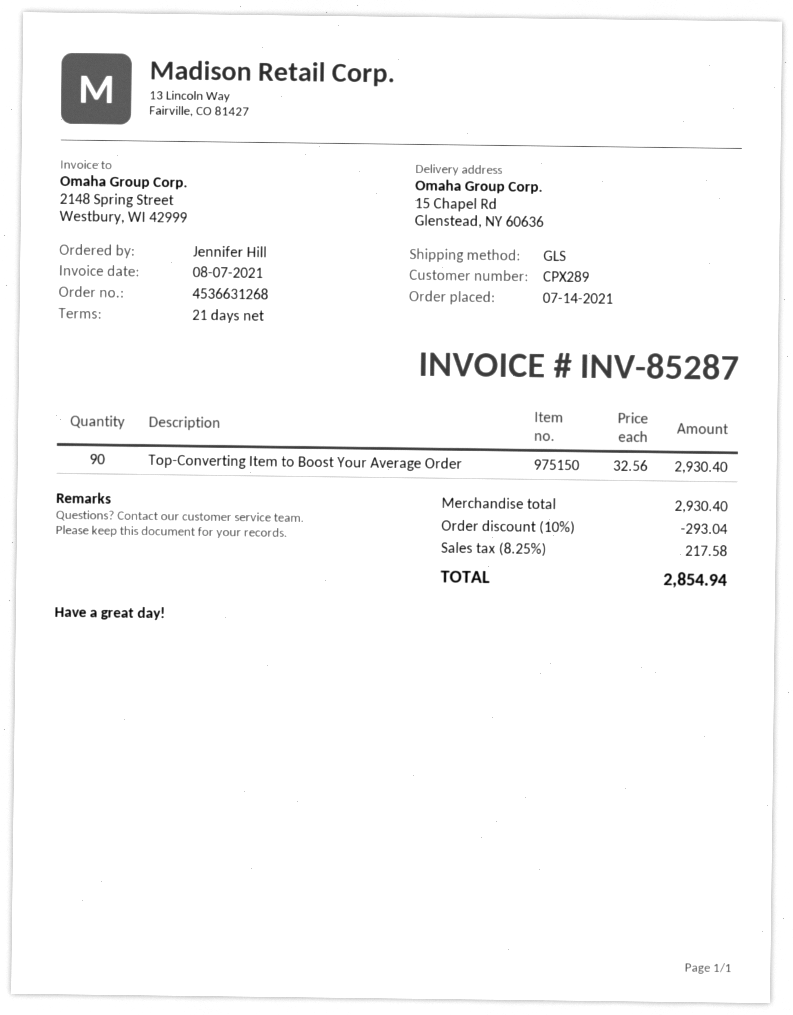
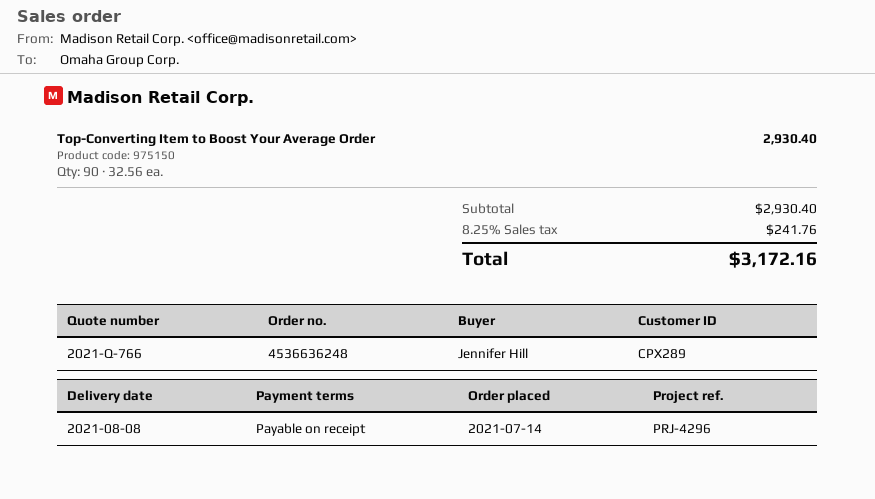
order number: 4536631268 -> 4536636248
payment terms: 21 days -> on receipt
discount: 10% = 293.04 -> none
tax: 8.25% = 217.58 -> 8.25% = 241.76
total: 2854.94 -> 3172.16

